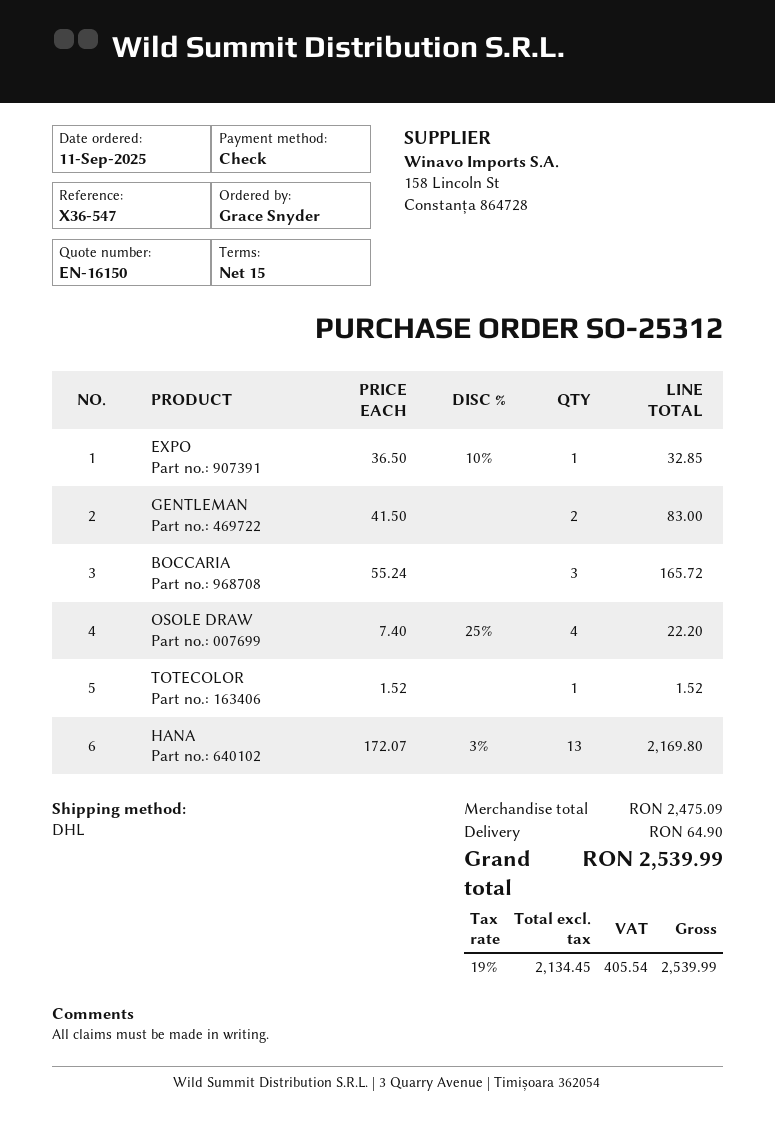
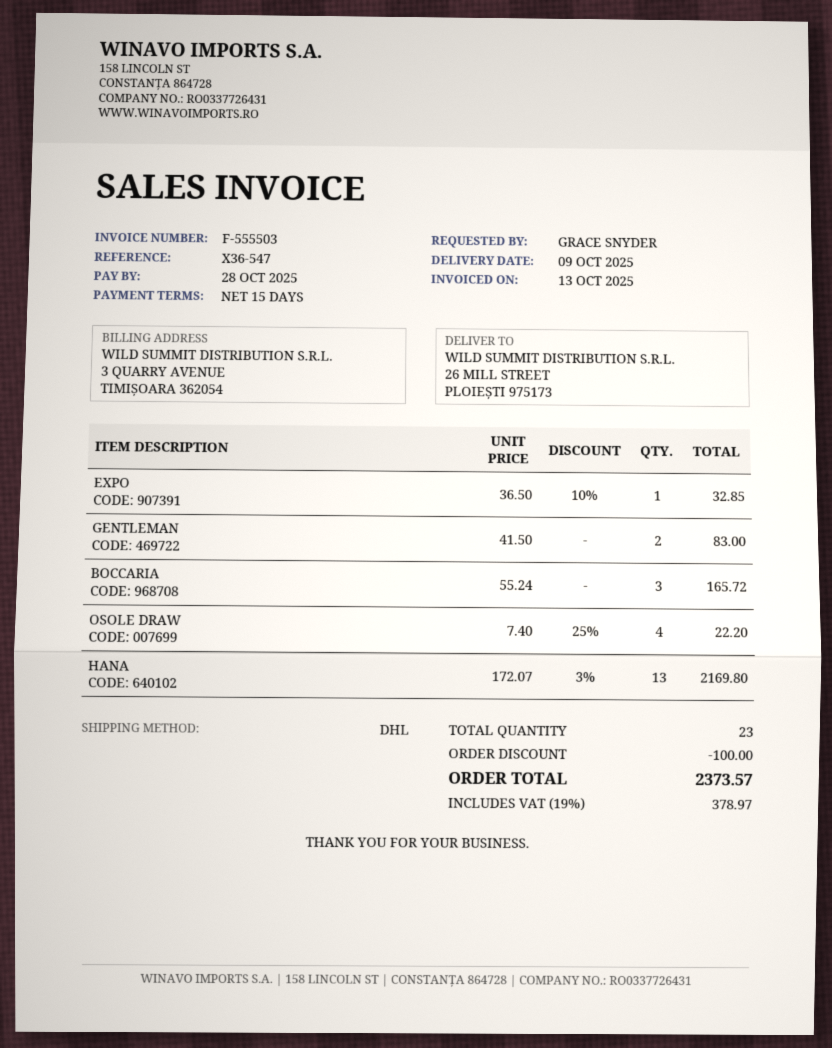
TOTECOLOR: 1 x 1.52 = 1.52 -> none
discount: none -> 100.00
shipping: 64.90 -> none
tax: 19% = 405.54 -> 19% = 378.97
total: 2539.99 -> 2373.57

